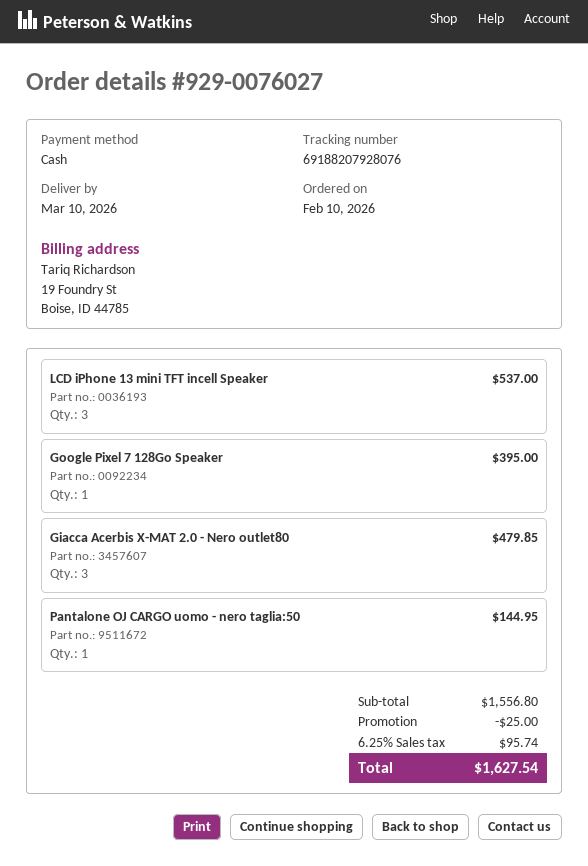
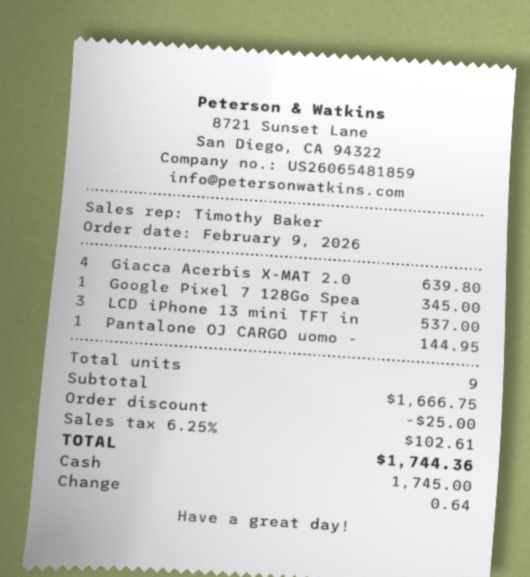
order date: 2026-02-10 -> 2026-02-09
Google Pixel 7 128Go Speaker: 1 for 395.00 -> 1 for 345.00
Giacca Acerbis X-MAT 2.0 - Nero outlet80: 3 for 479.85 -> 4 for 639.80
subtotal: 1556.80 -> 1666.75
tax: 6.25% = 95.74 -> 6.25% = 102.61
total: 1627.54 -> 1744.36

